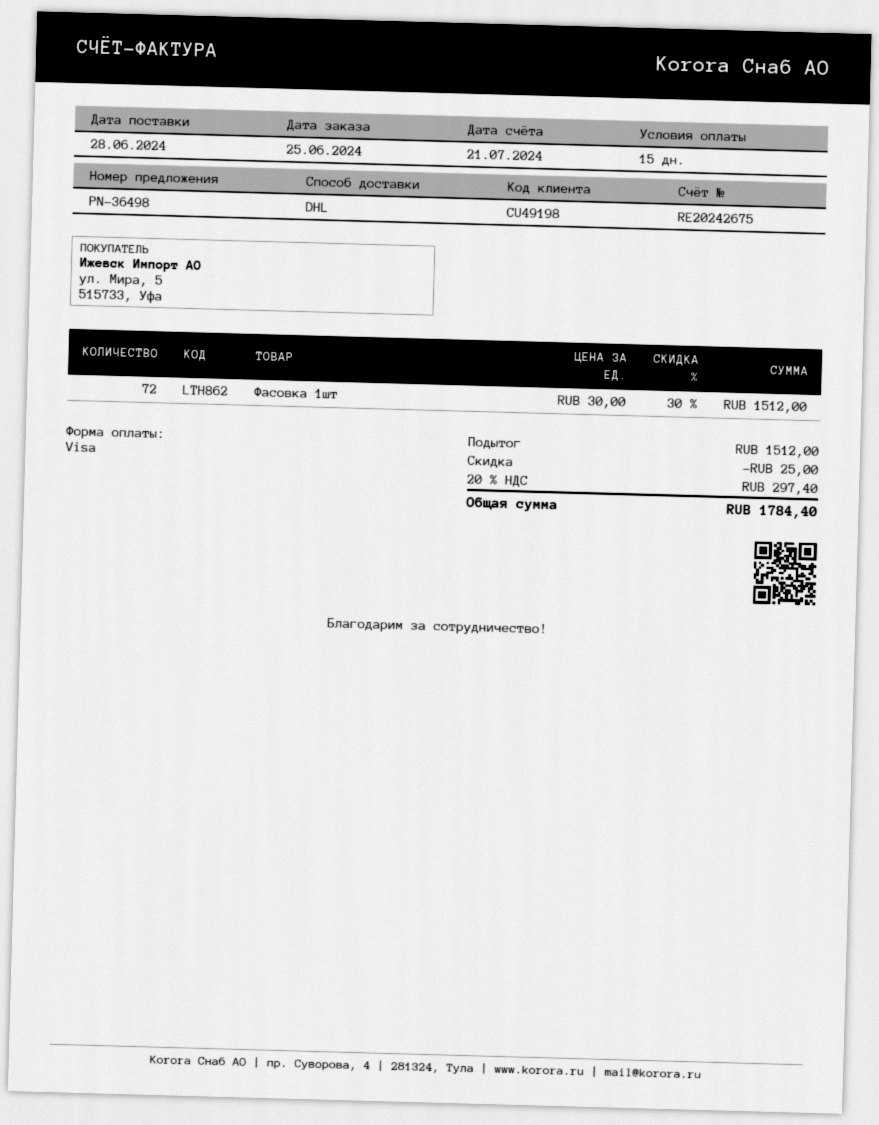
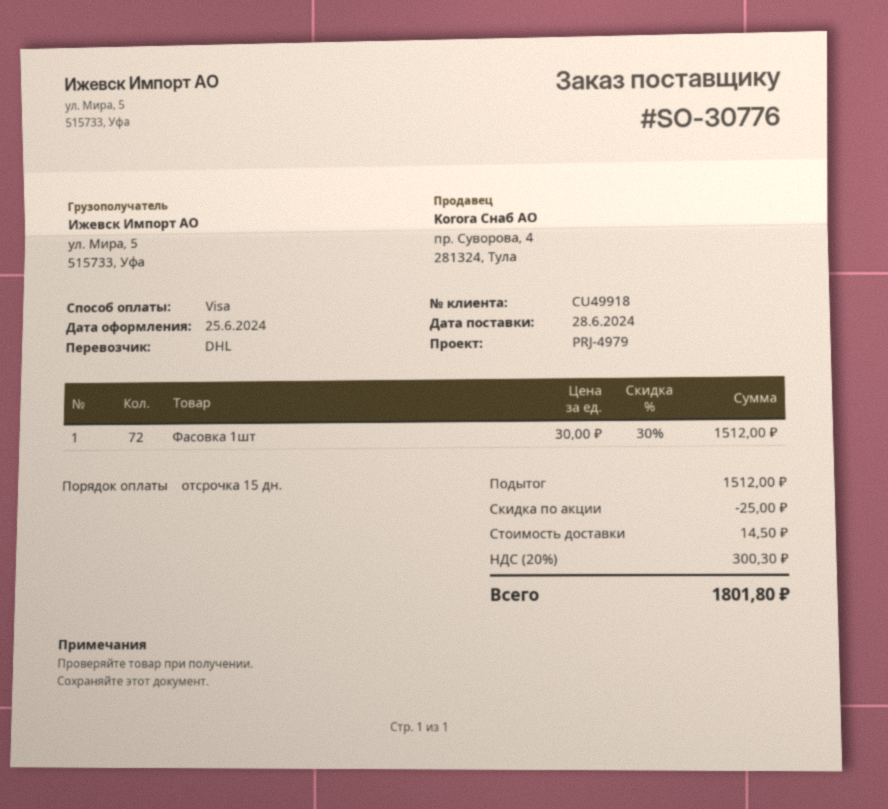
customer number: CU49198 -> CU49918
shipping: none -> 14.50
tax: 20% = 297.40 -> 20% = 300.30
total: 1784.40 -> 1801.80

